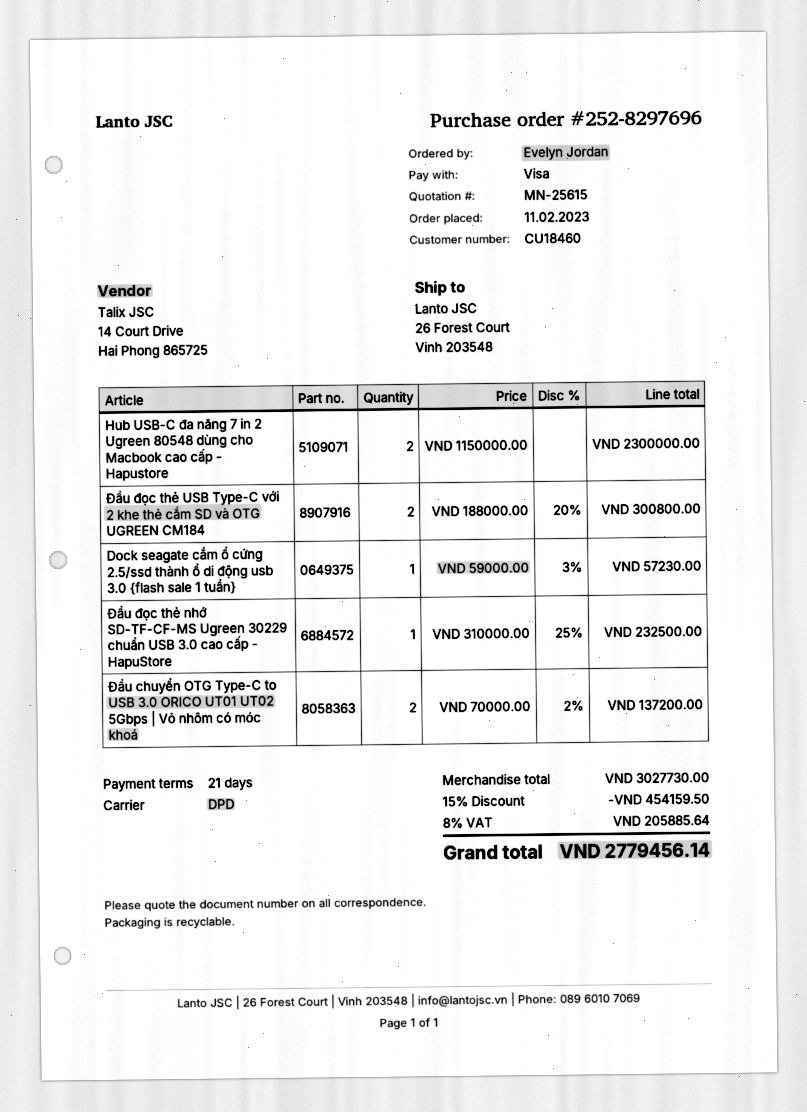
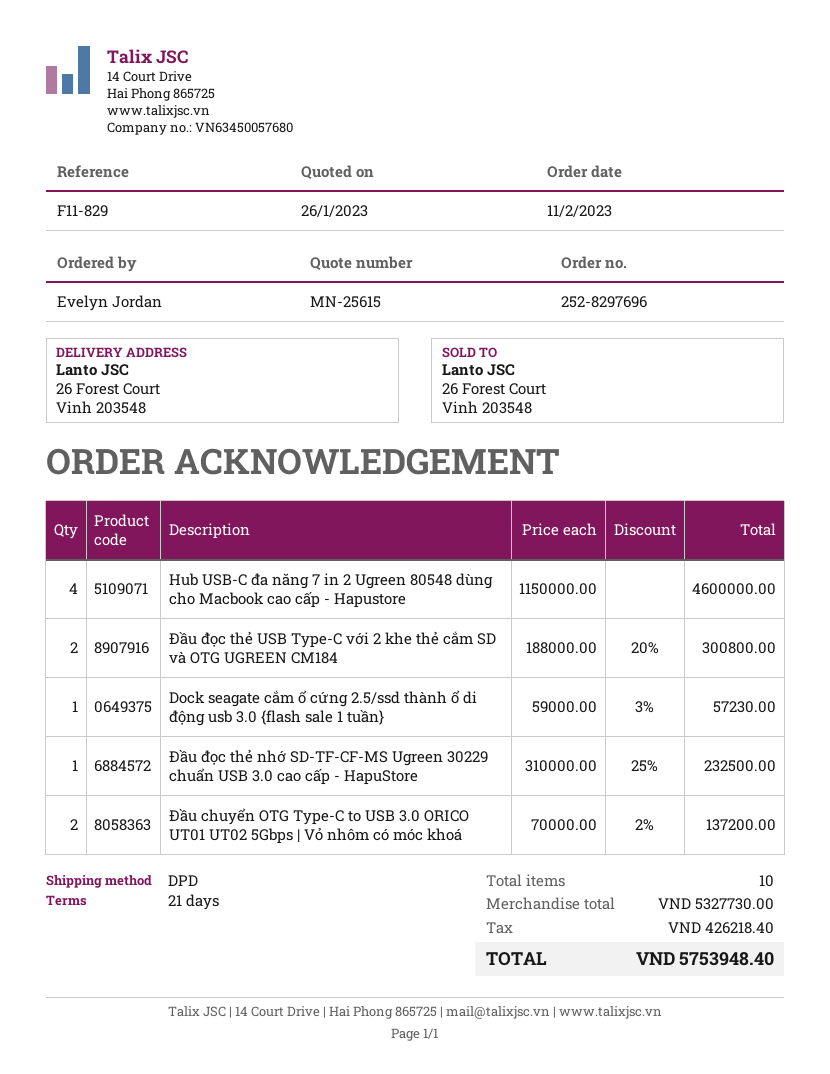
Hub USB-C đa năng 7 in 2 Ugreen 80548 dùng cho Macbook cao cấp - Hapustore: 2 x 1150000.00 = 2300000.00 -> 4 x 1150000.00 = 4600000.00
subtotal: 3027730.00 -> 5327730.00
discount: 15% = 454159.50 -> none
tax: 205885.64 -> 426218.40
total: 2779456.14 -> 5753948.40

